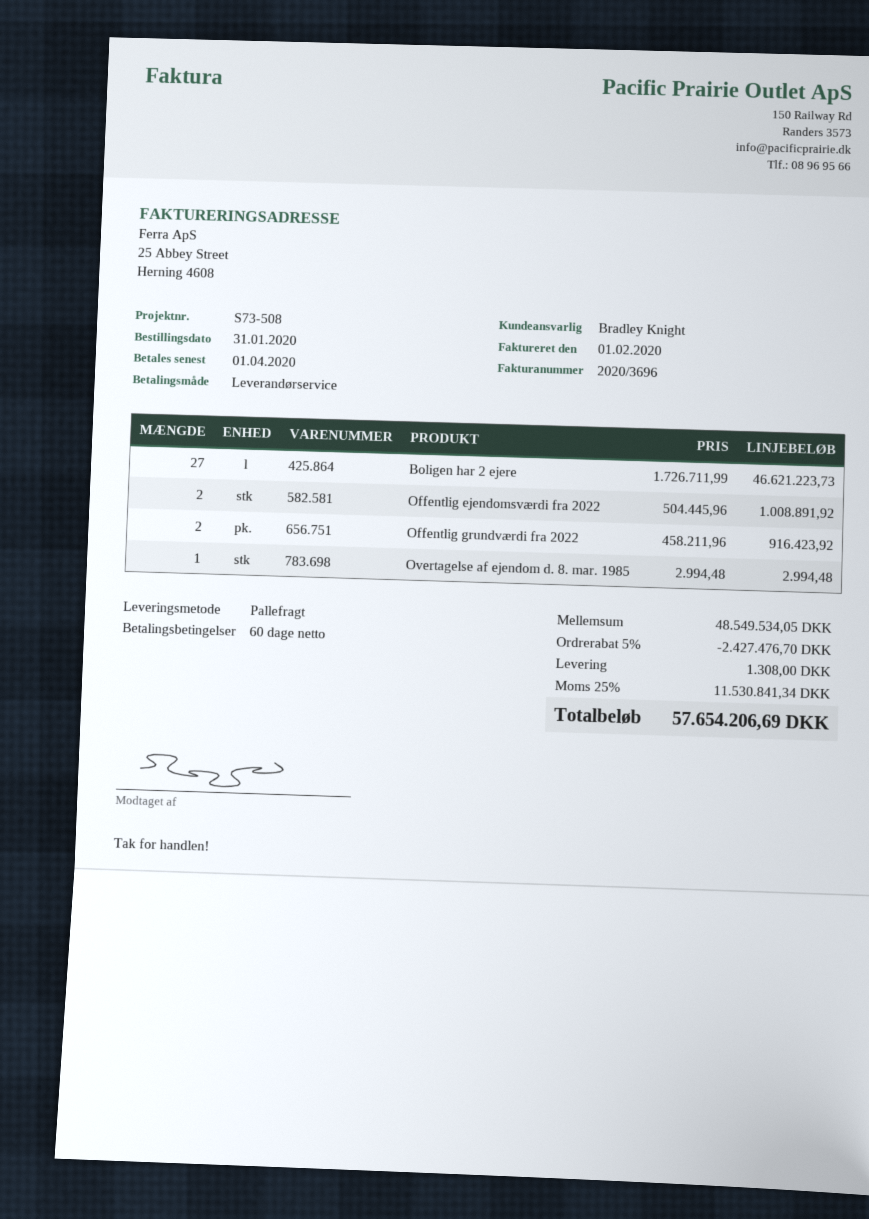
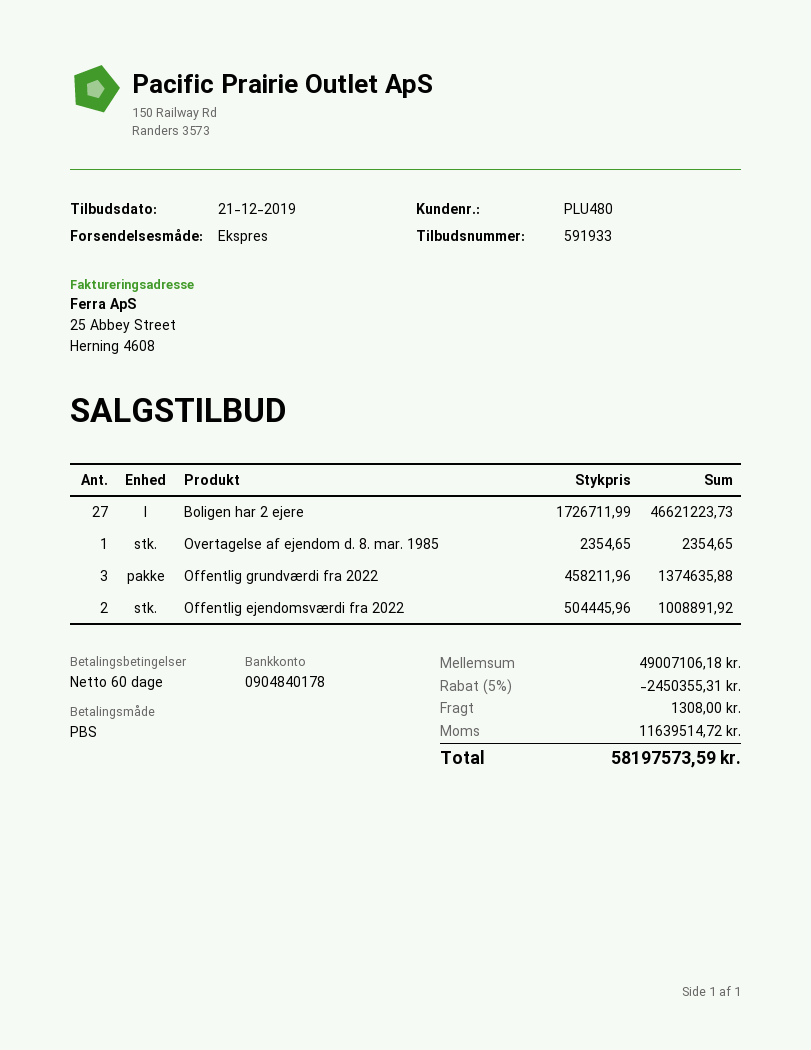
shipping method: pallet freight -> express
Offentlig grundværdi fra 2022: 2 x 458211.96 = 916423.92 -> 3 x 458211.96 = 1374635.88
Overtagelse af ejendom d. 8. mar. 1985: 1 x 2994.48 = 2994.48 -> 1 x 2354.65 = 2354.65
subtotal: 48549534.05 -> 49007106.18
discount: 5% = 2427476.70 -> 5% = 2450355.31
tax: 11530841.34 -> 11639514.72
total: 57654206.69 -> 58197573.59

